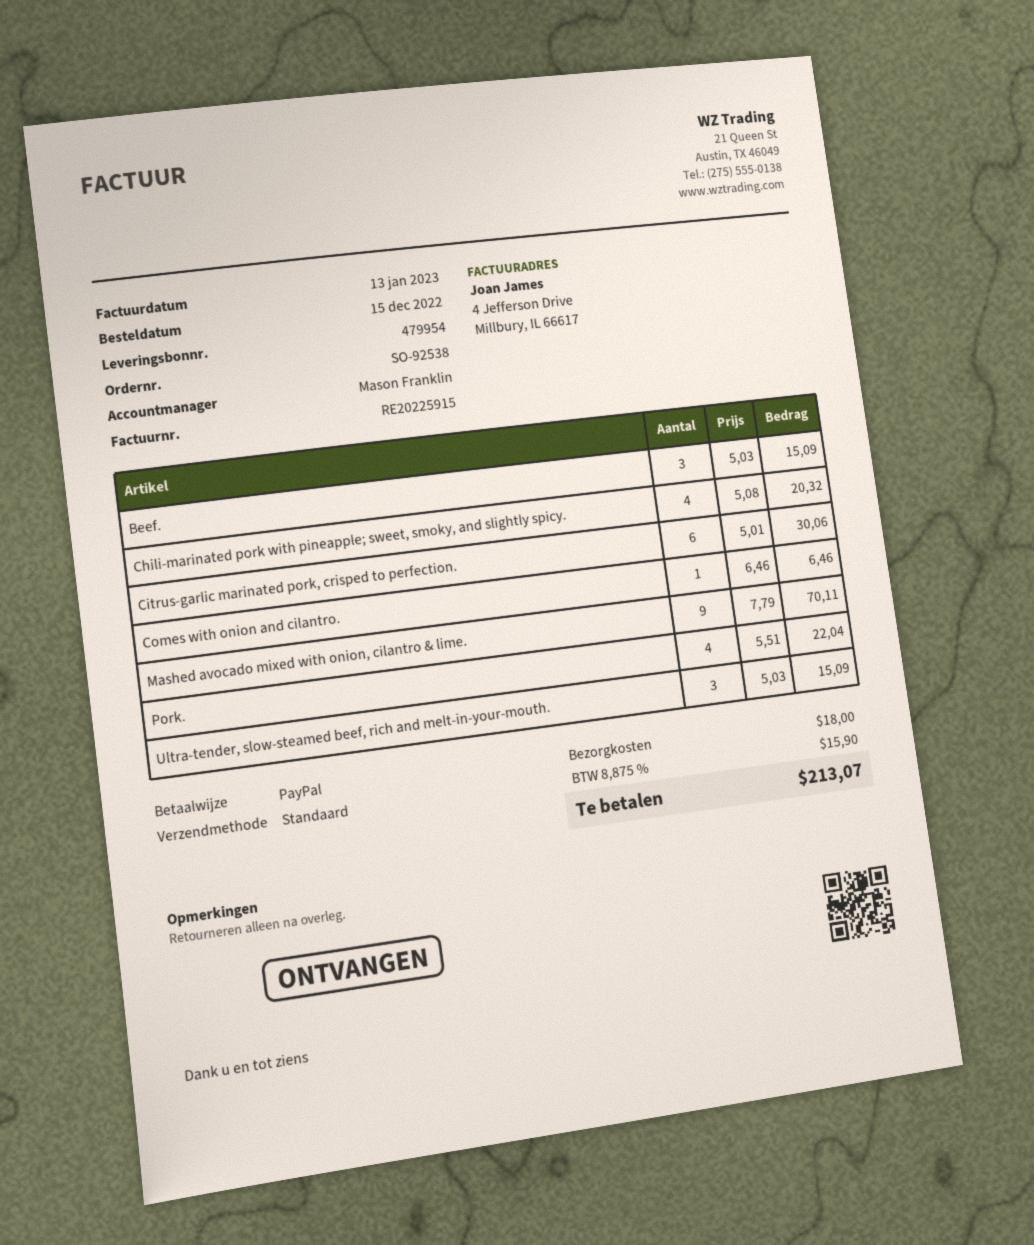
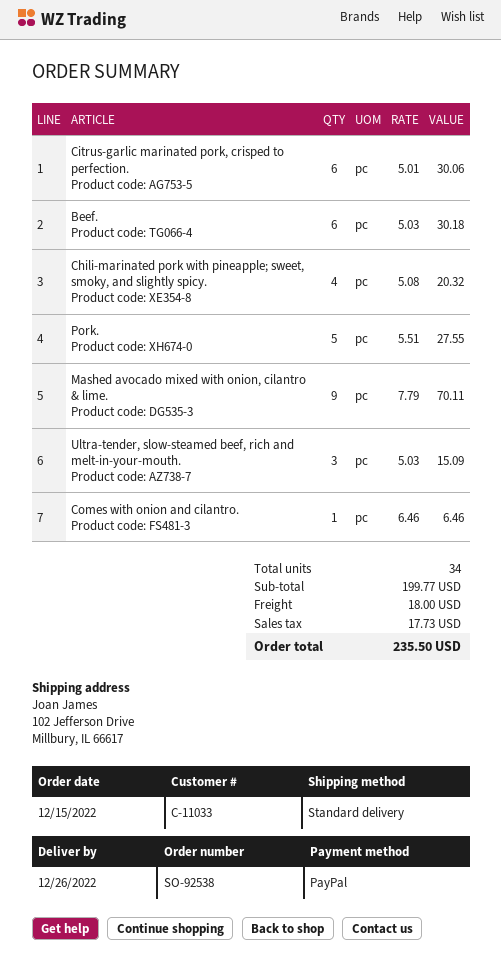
Beef.: 3 x 5.03 = 15.09 -> 6 x 5.03 = 30.18
Pork.: 4 x 5.51 = 22.04 -> 5 x 5.51 = 27.55
tax: 15.90 -> 17.73
total: 213.07 -> 235.50

